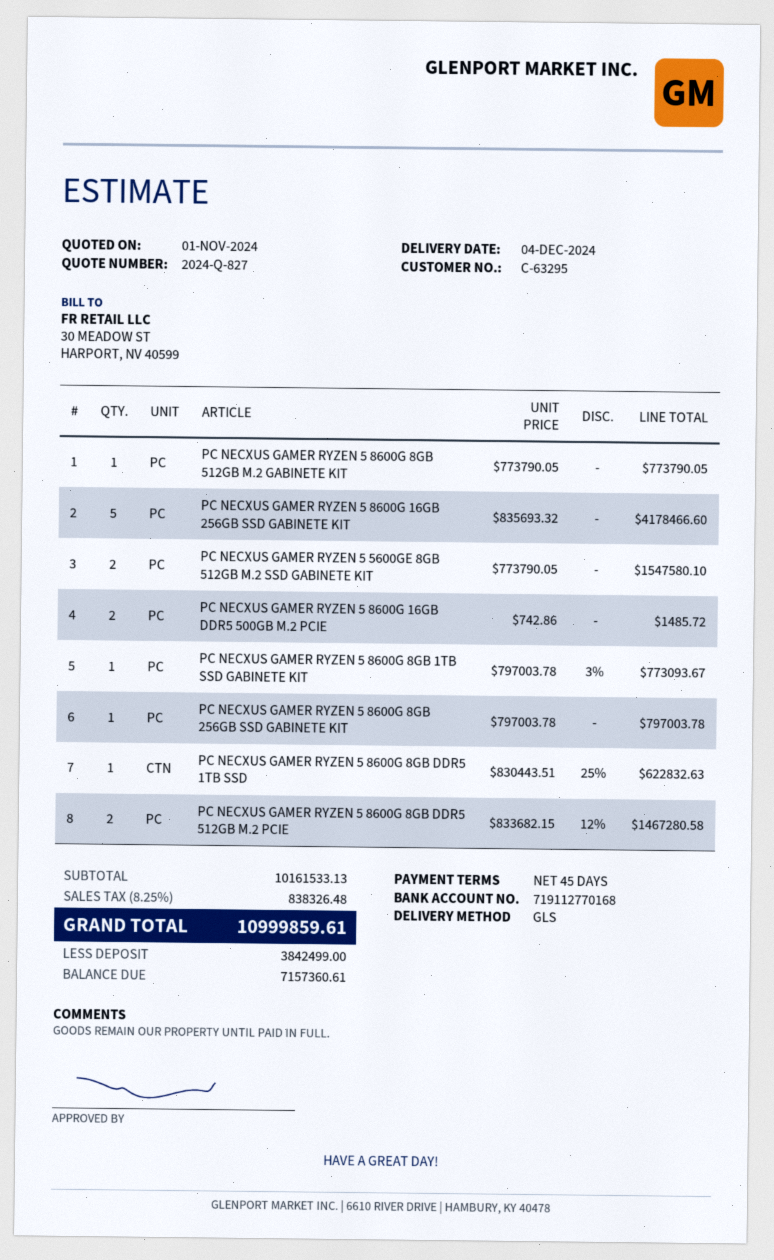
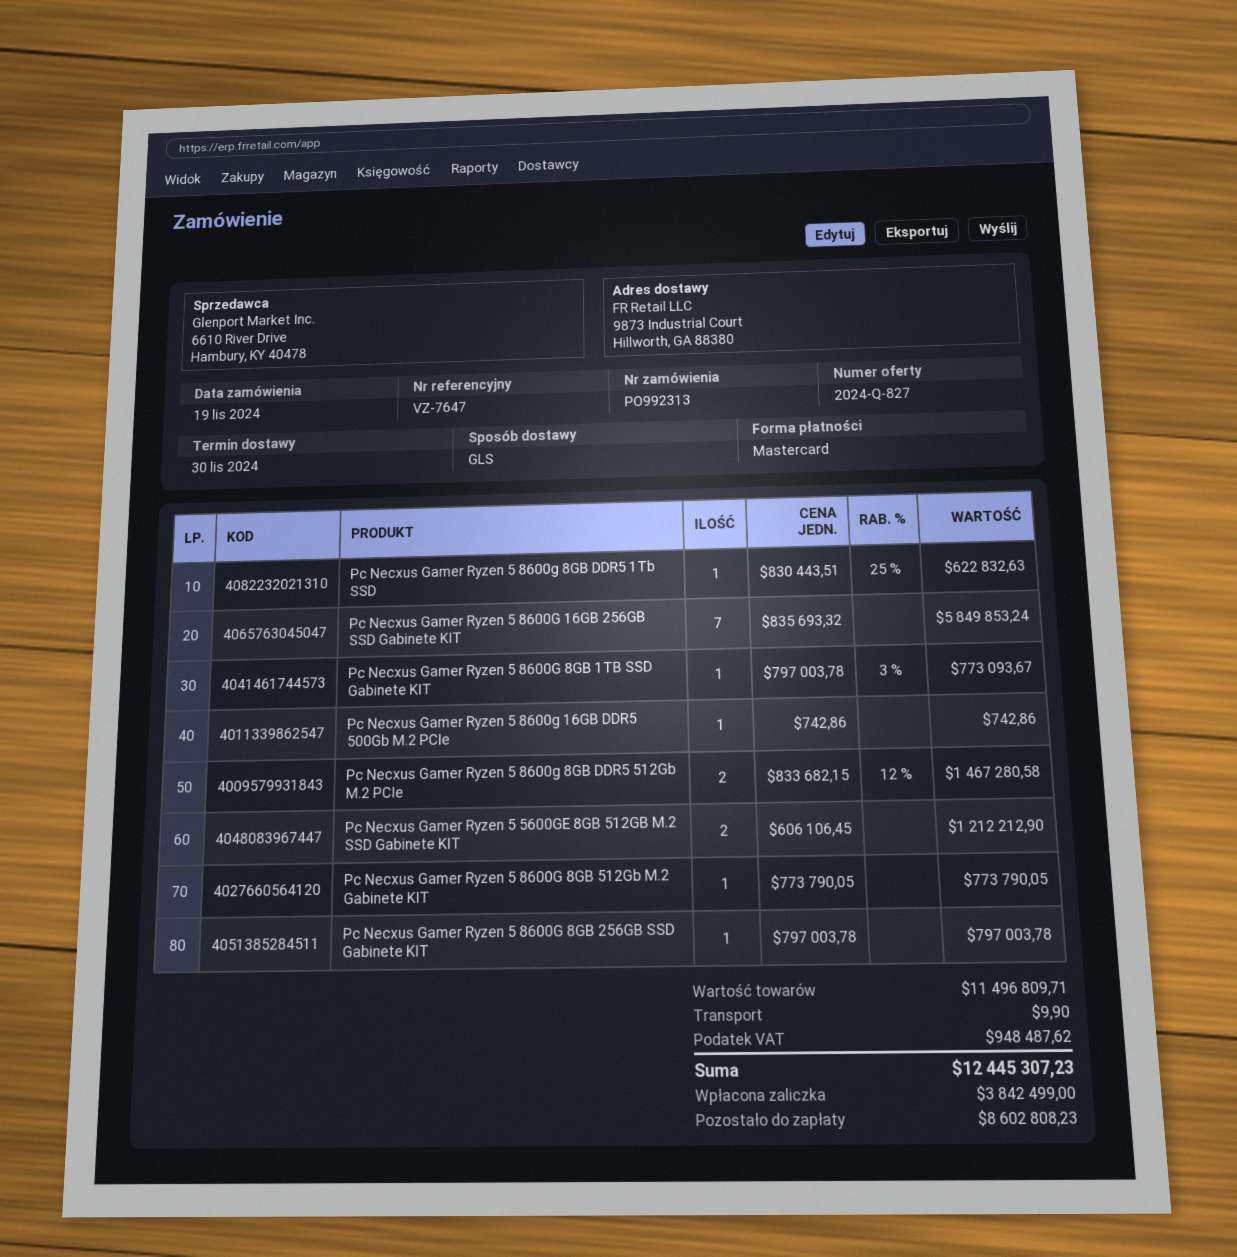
delivery date: 2024-12-04 -> 2024-11-30
PC NECXUS GAMER RYZEN 5 8600G 16GB 256GB SSD GABINETE KIT: 5 x 835693.32 = 4178466.60 -> 7 x 835693.32 = 5849853.24
PC NECXUS GAMER RYZEN 5 5600GE 8GB 512GB M.2 SSD GABINETE KIT: 2 x 773790.05 = 1547580.10 -> 2 x 606106.45 = 1212212.90
PC NECXUS GAMER RYZEN 5 8600G 16GB DDR5 500GB M.2 PCIE: 2 x 742.86 = 1485.72 -> 1 x 742.86 = 742.86
subtotal: 10161533.13 -> 11496809.71
shipping: none -> 9.90
tax: 838326.48 -> 948487.62
total: 10999859.61 -> 12445307.23
balance: 7157360.61 -> 8602808.23

